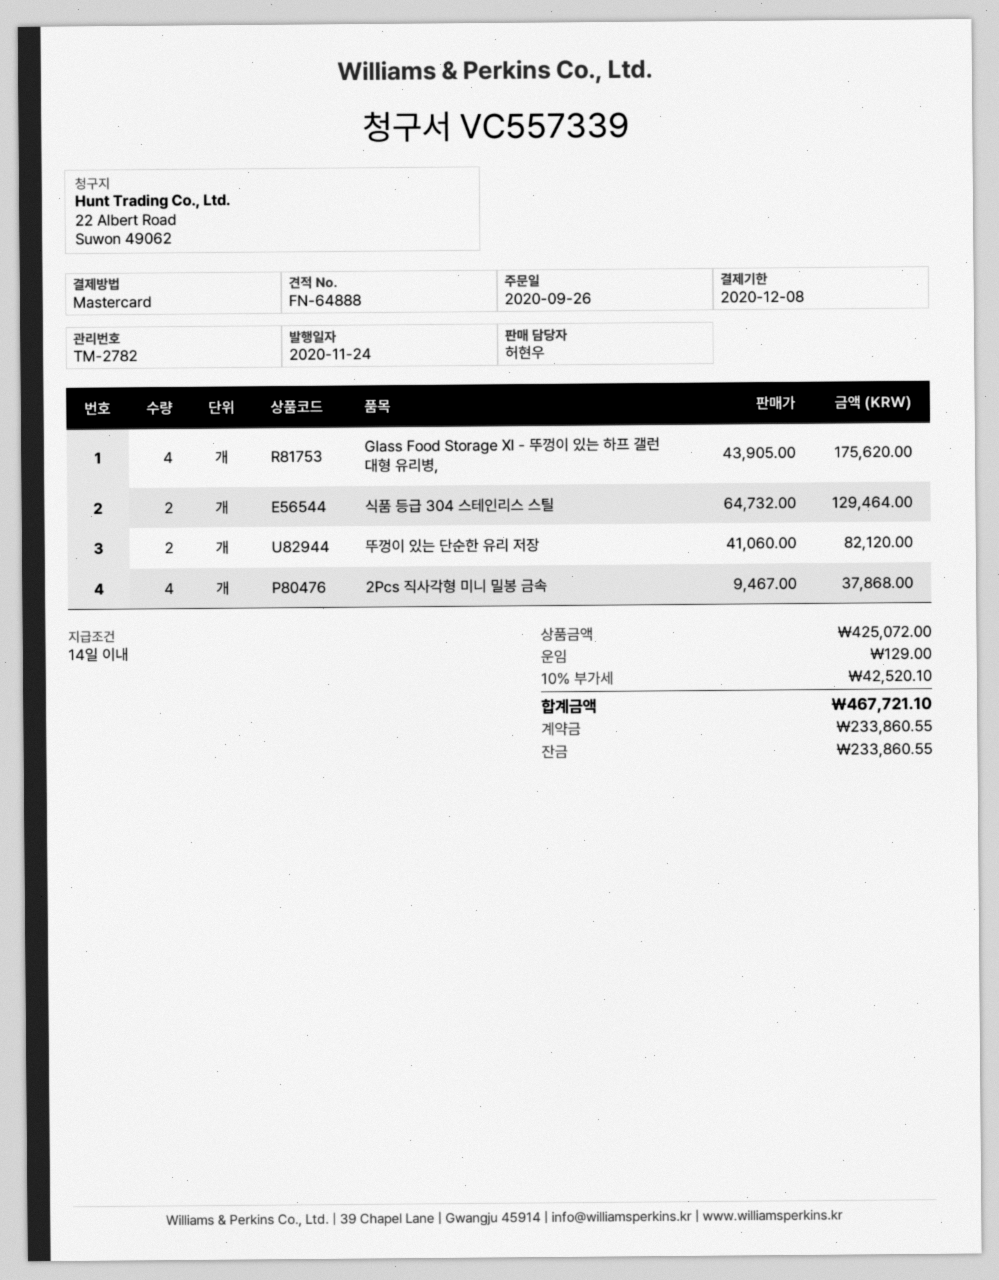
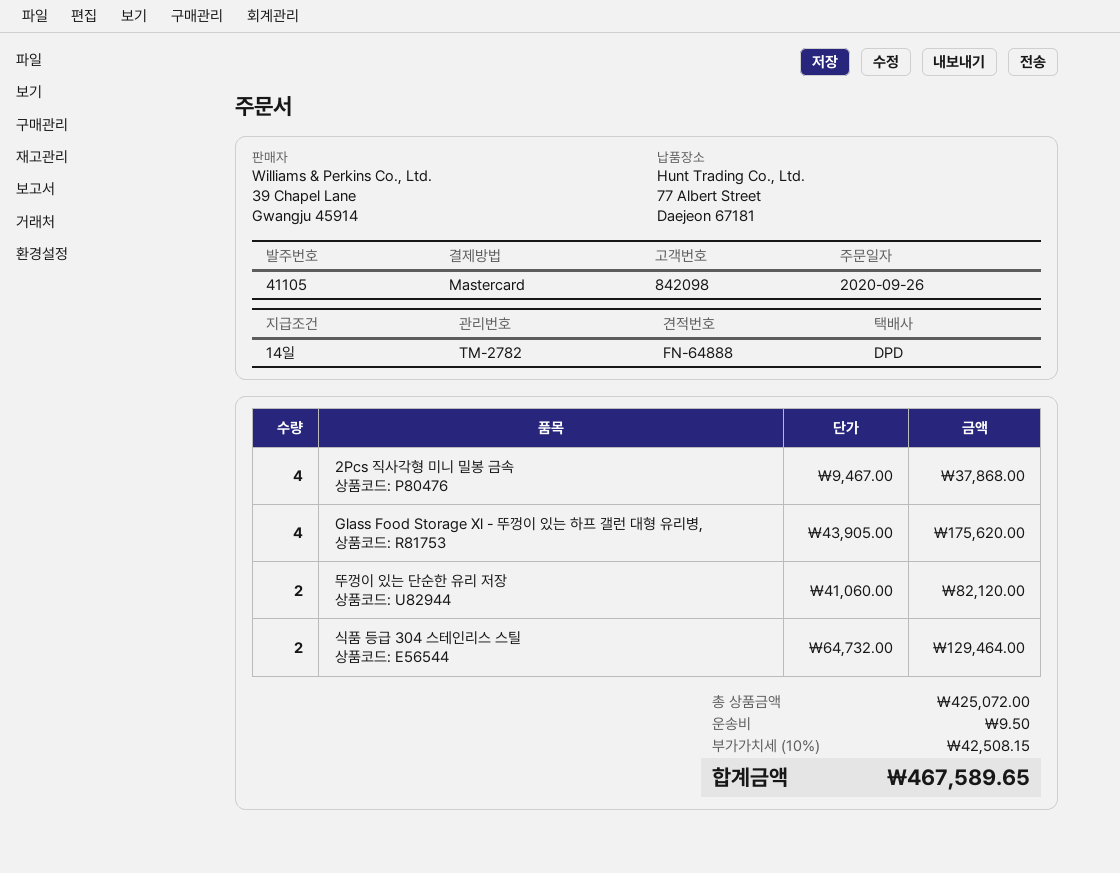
shipping: 129.00 -> 9.50
tax: 10% = 42520.10 -> 10% = 42508.15
total: 467721.10 -> 467589.65

